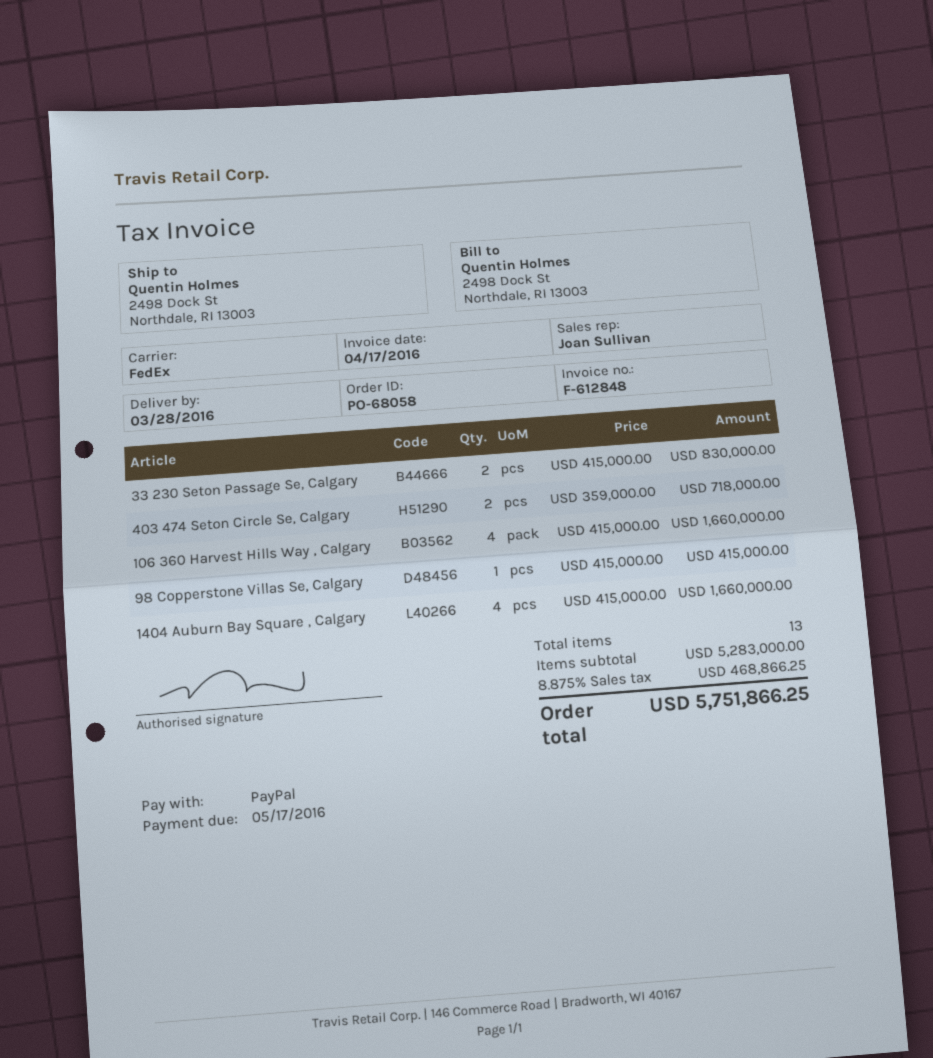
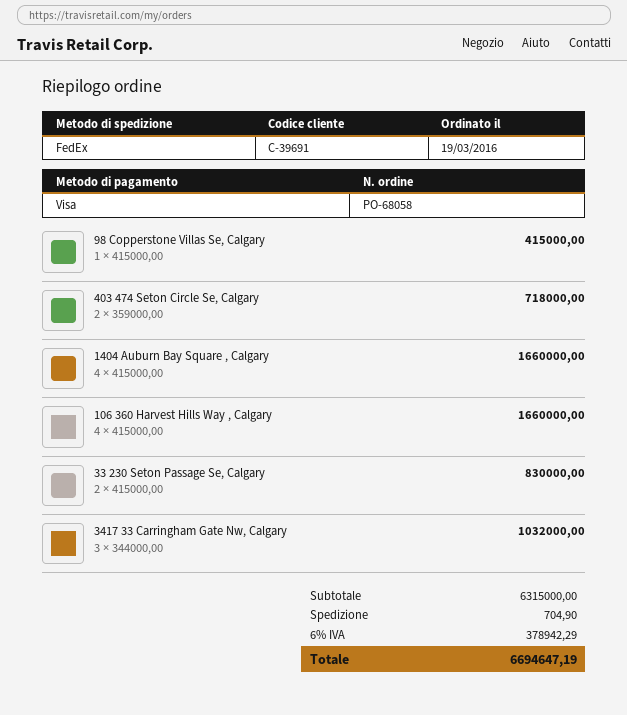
payment method: PayPal -> Visa
3417 33 Carringham Gate Nw, Calgary: none -> 3 x 344000.00 = 1032000.00
subtotal: 5283000.00 -> 6315000.00
shipping: none -> 704.90
tax: 8.875% = 468866.25 -> 6% = 378942.29
total: 5751866.25 -> 6694647.19

